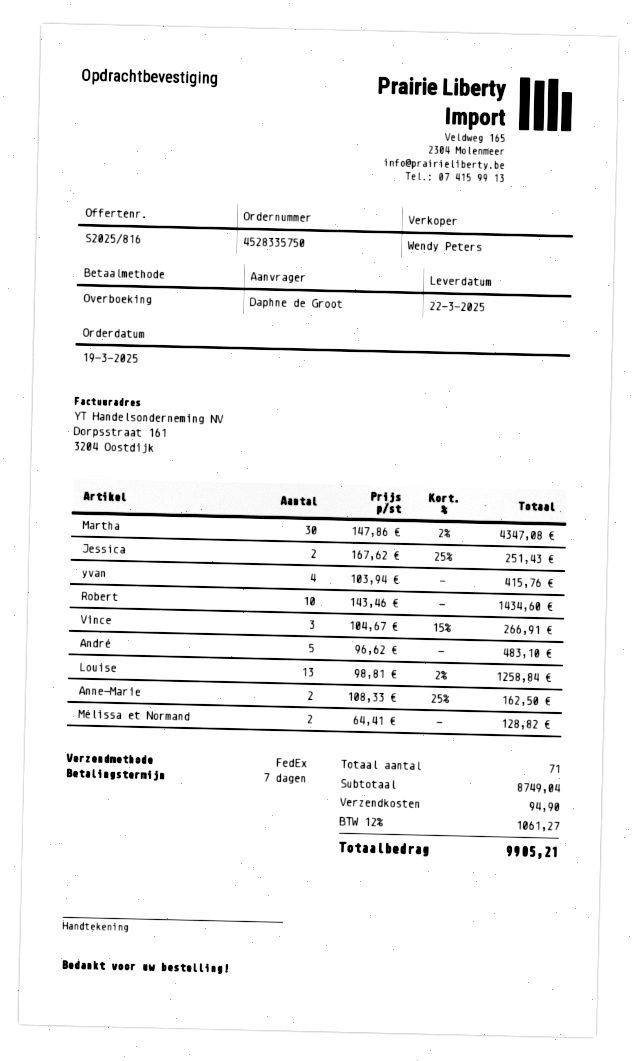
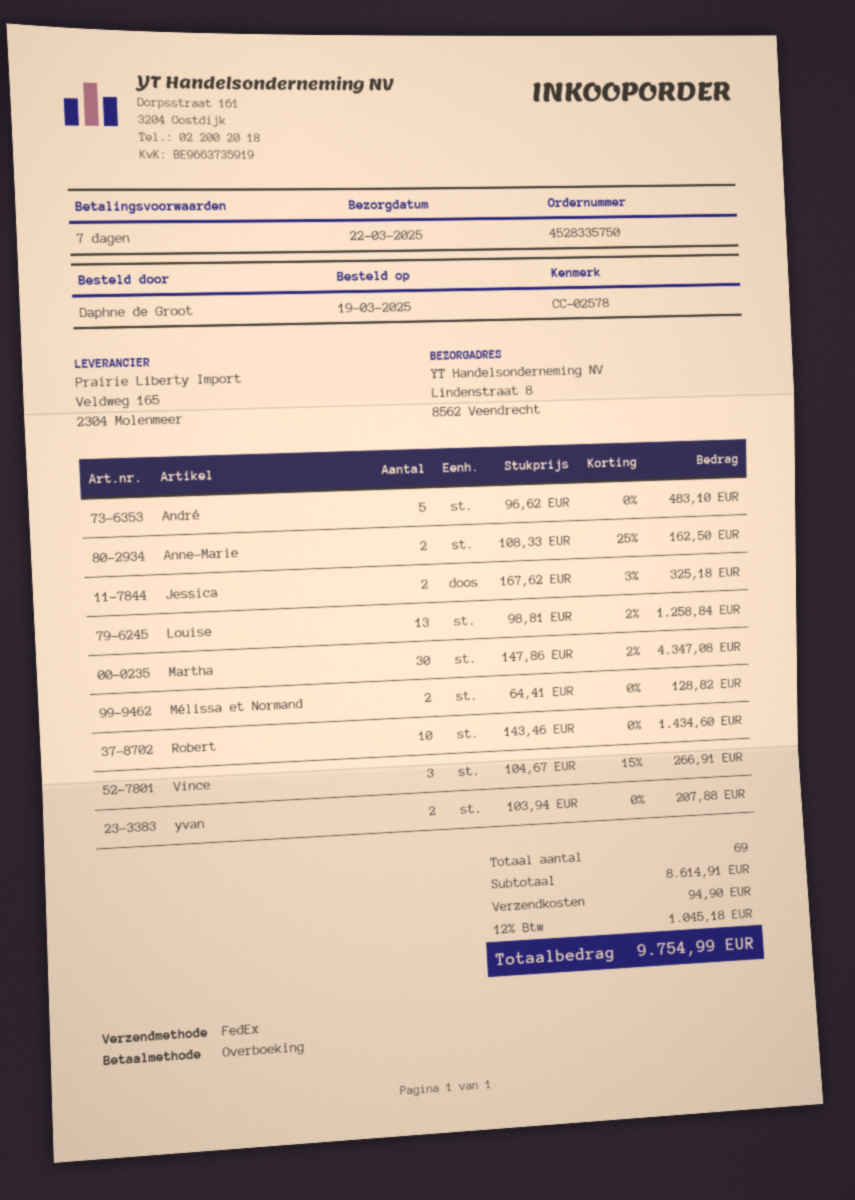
Jessica: 2 x 167.62 - 25% = 251.43 -> 2 x 167.62 - 3% = 325.18
yvan: 4 x 103.94 = 415.76 -> 2 x 103.94 = 207.88
total quantity: 71 -> 69
subtotal: 8749.04 -> 8614.91
tax: 12% = 1061.27 -> 12% = 1045.18
total: 9905.21 -> 9754.99

